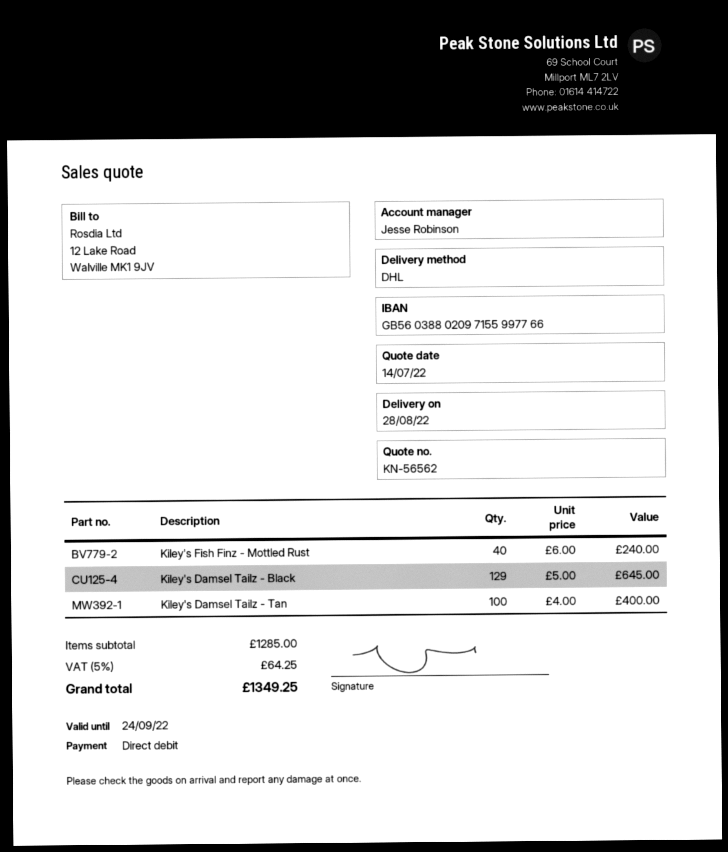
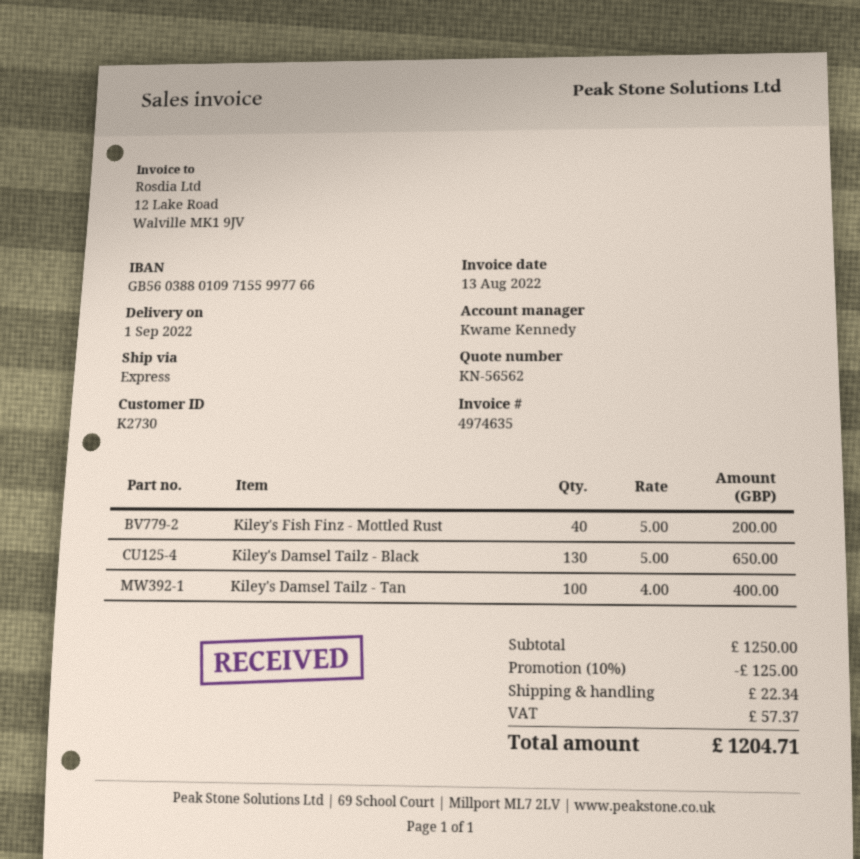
delivery date: 2022-08-28 -> 2022-09-01
sales rep: Jesse Robinson -> Kwame Kennedy
bank account: GB56038802097155997766 -> GB56038801097155997766
shipping method: DHL -> express
Kiley's Fish Finz - Mottled Rust: 40 x 6.00 = 240.00 -> 40 x 5.00 = 200.00
Kiley's Damsel Tailz - Black: 129 x 5.00 = 645.00 -> 130 x 5.00 = 650.00
subtotal: 1285.00 -> 1250.00
discount: none -> 10% = 125.00
shipping: none -> 22.34
tax: 64.25 -> 57.37
total: 1349.25 -> 1204.71

